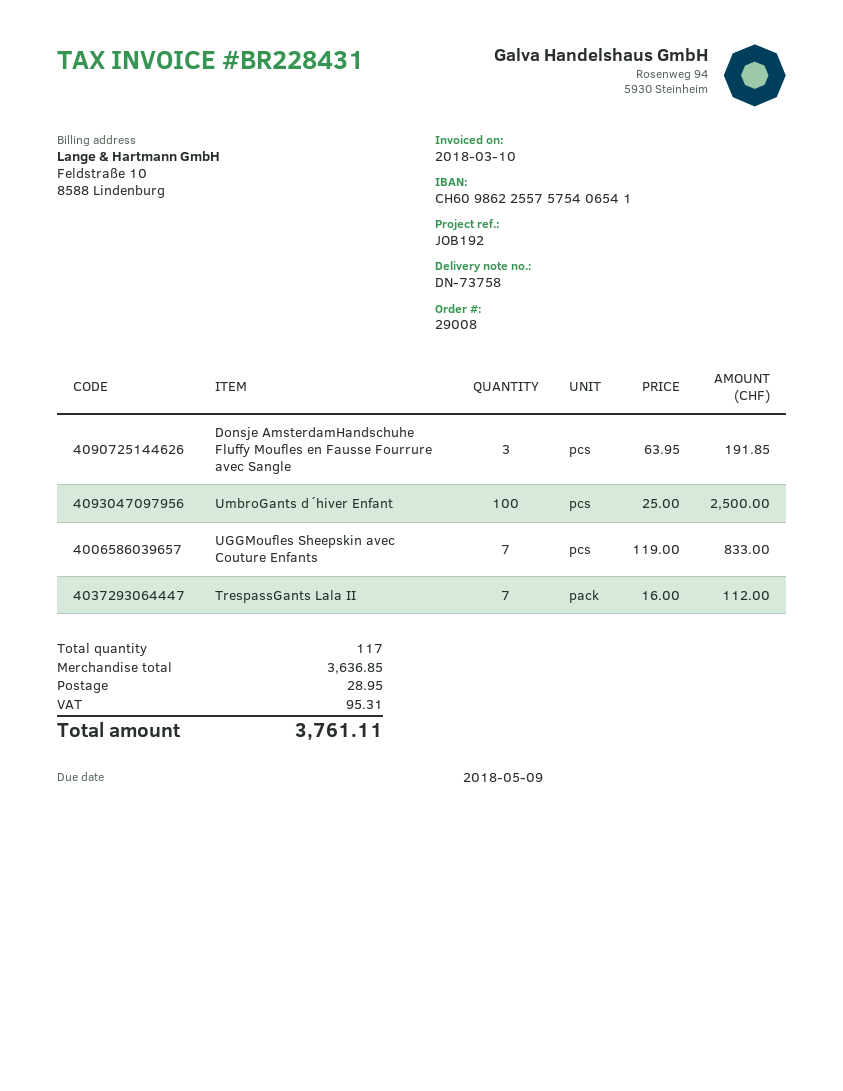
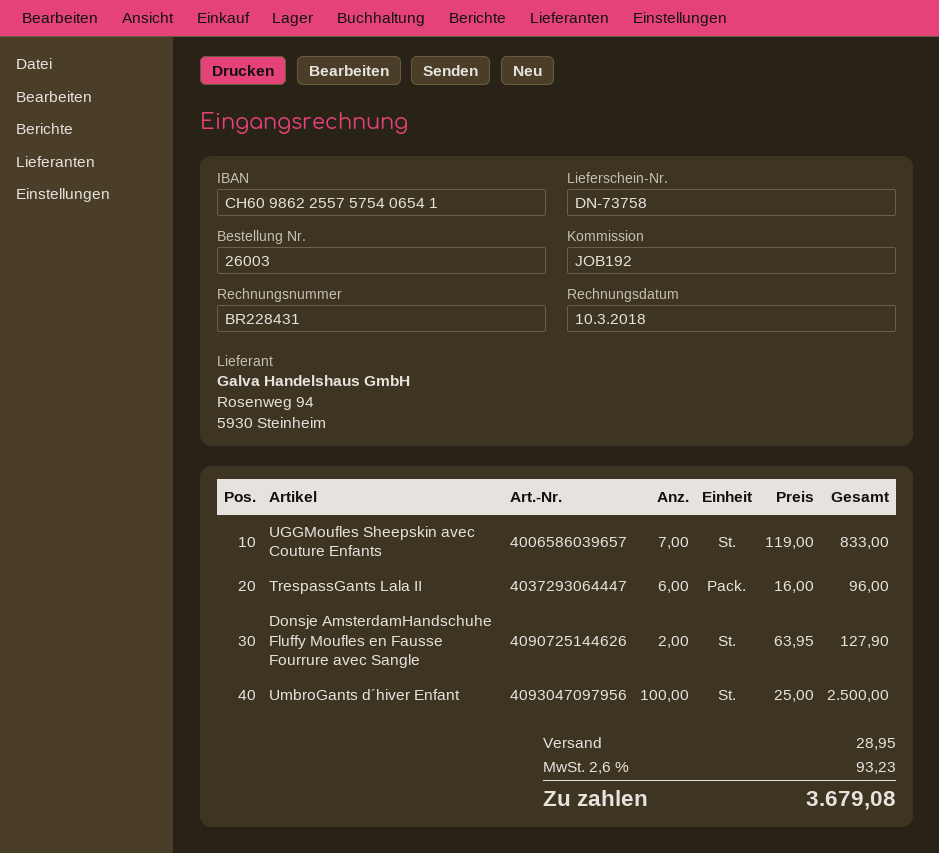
order number: 29008 -> 26003
Donsje AmsterdamHandschuhe Fluffy Moufles en Fausse Fourrure avec Sangle: 3 x 63.95 = 191.85 -> 2 x 63.95 = 127.90
TrespassGants Lala II: 7 x 16.00 = 112.00 -> 6 x 16.00 = 96.00
tax: 95.31 -> 93.23
total: 3761.11 -> 3679.08

